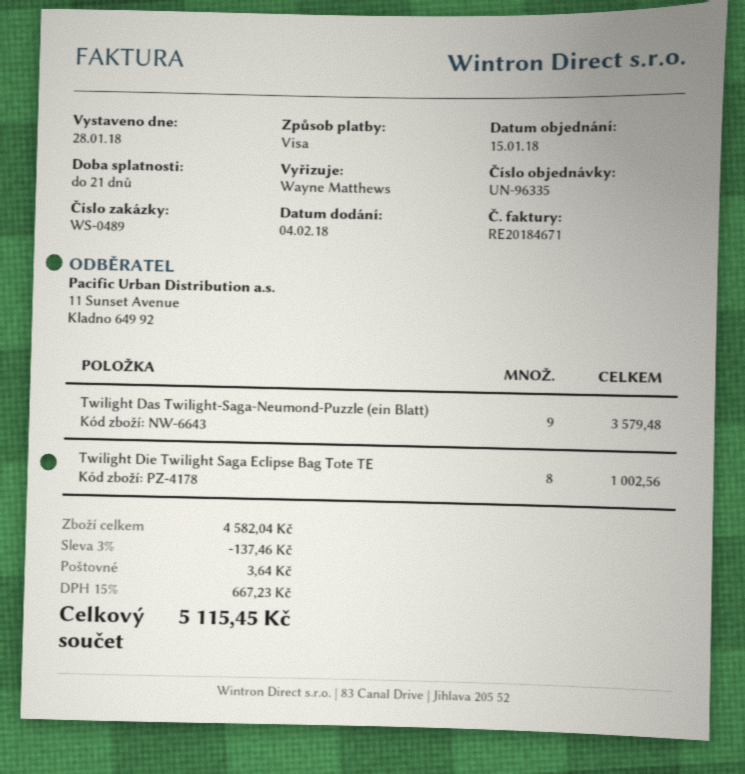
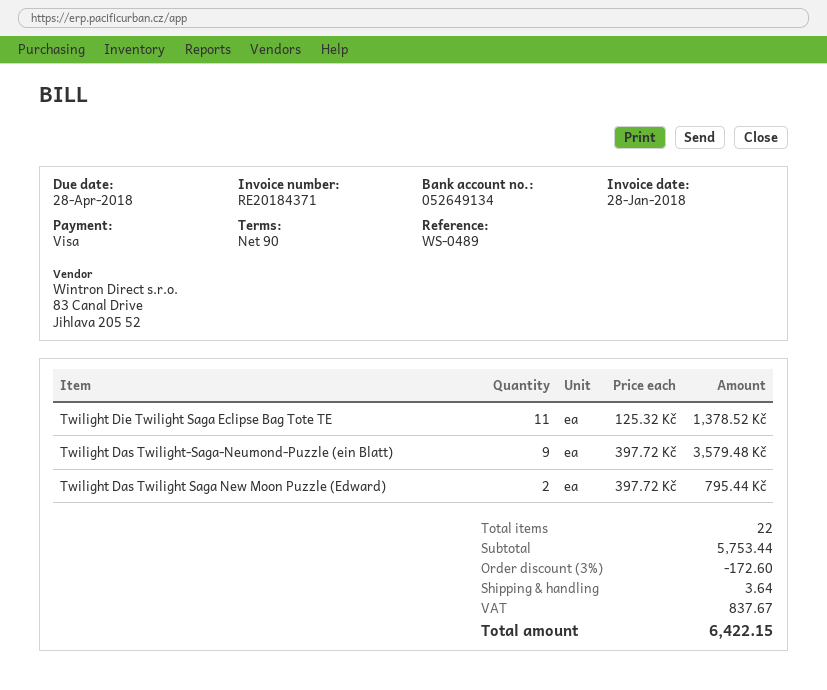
invoice number: RE20184671 -> RE20184371
payment terms: 21 days -> 90 days
Twilight Die Twilight Saga Eclipse Bag Tote TE: 8 for 1002.56 -> 11 for 1378.52
Twilight Das Twilight Saga New Moon Puzzle (Edward): none -> 2 for 795.44
subtotal: 4582.04 -> 5753.44
discount: 3% = 137.46 -> 3% = 172.60
tax: 667.23 -> 837.67
total: 5115.45 -> 6422.15

